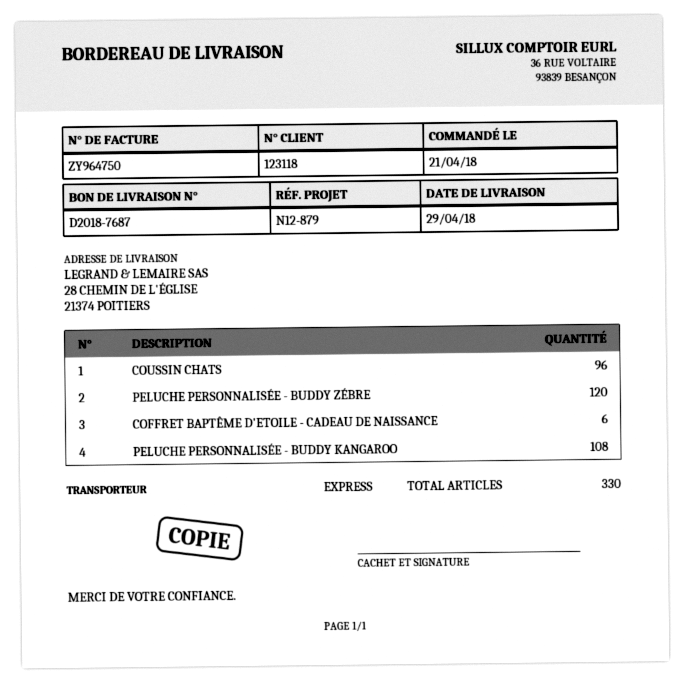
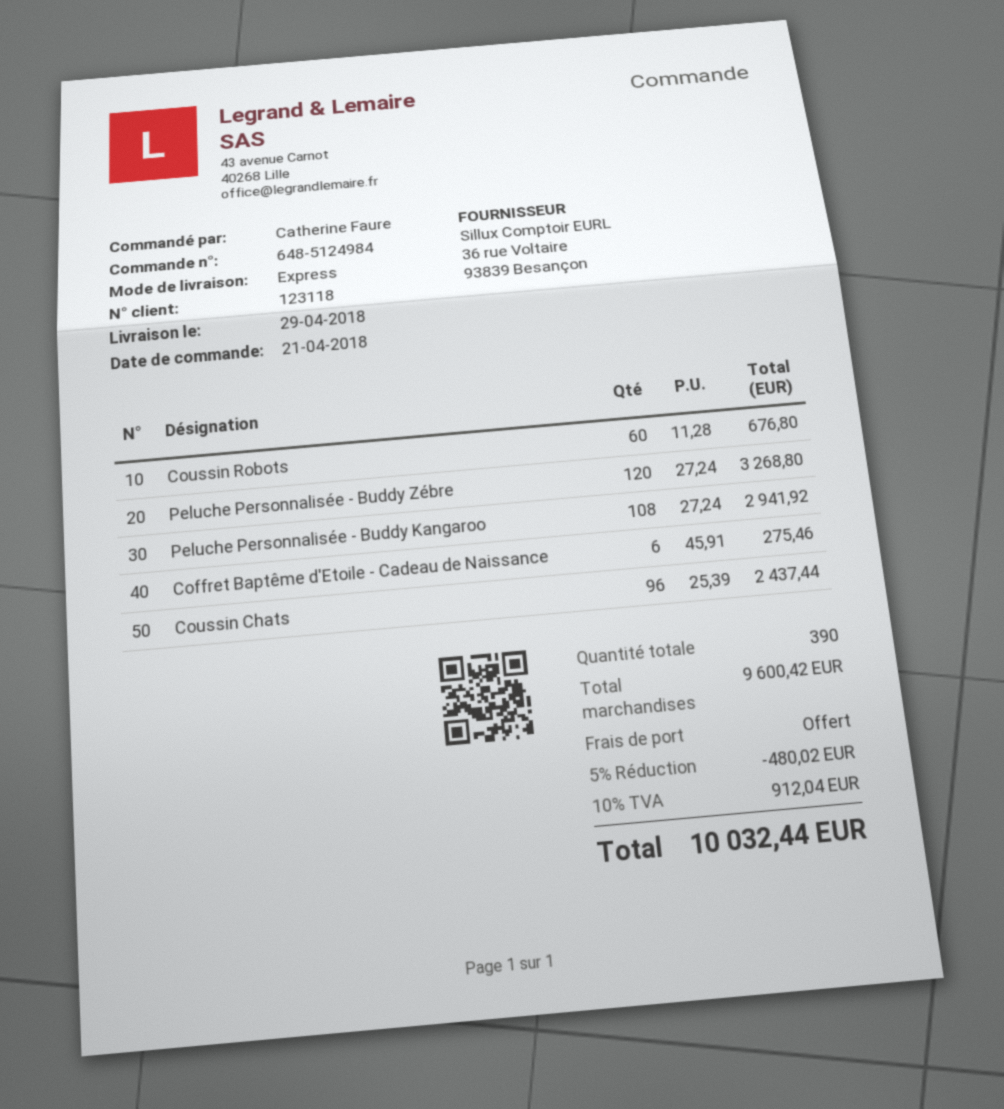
Coussin Robots: none -> 60
total quantity: 330 -> 390

